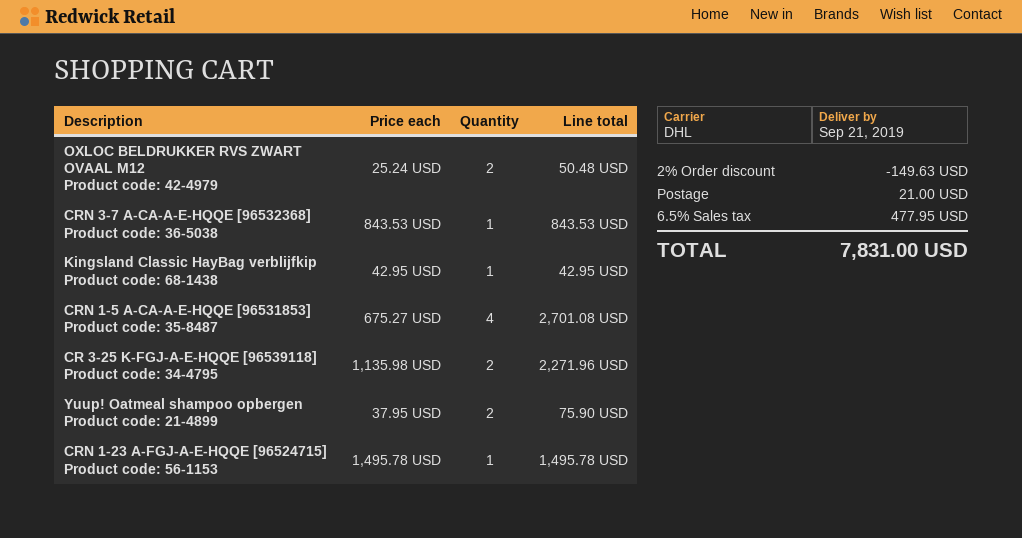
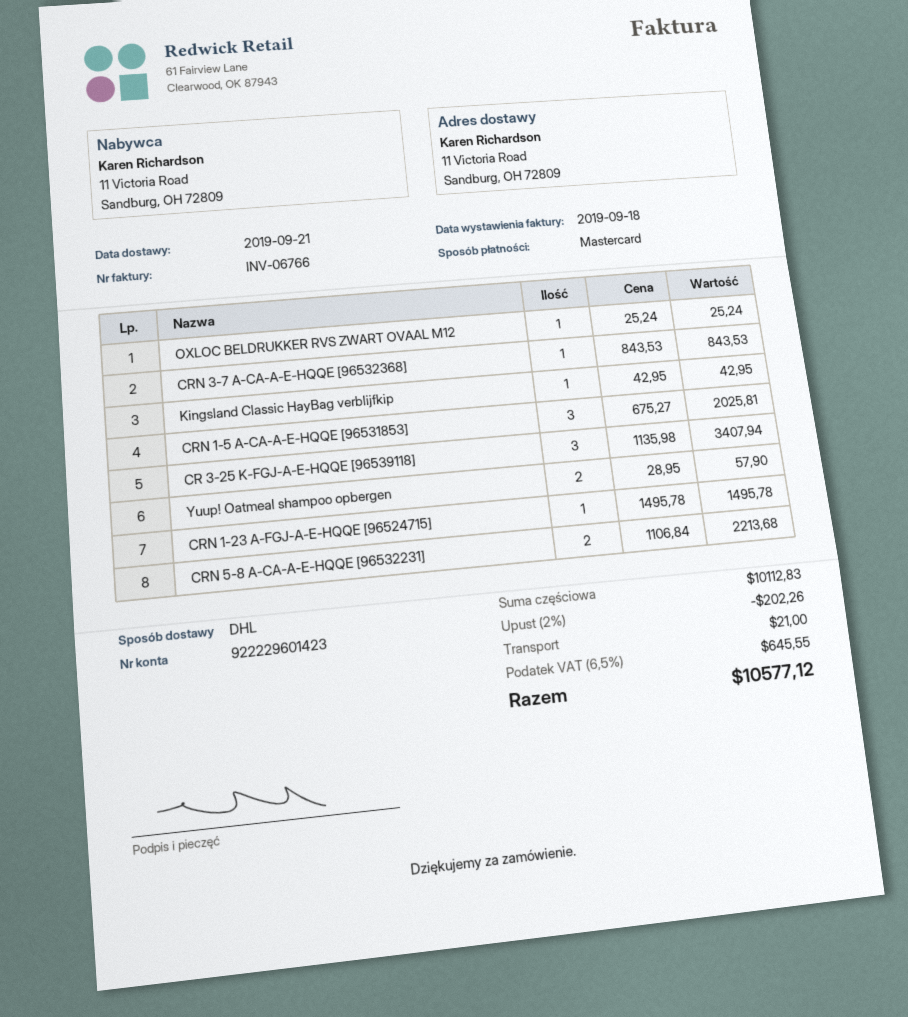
OXLOC BELDRUKKER RVS ZWART OVAAL M12: 2 x 25.24 = 50.48 -> 1 x 25.24 = 25.24
CRN 1-5 A-CA-A-E-HQQE [96531853]: 4 x 675.27 = 2701.08 -> 3 x 675.27 = 2025.81
CR 3-25 K-FGJ-A-E-HQQE [96539118]: 2 x 1135.98 = 2271.96 -> 3 x 1135.98 = 3407.94
Yuup! Oatmeal shampoo opbergen: 2 x 37.95 = 75.90 -> 2 x 28.95 = 57.90
CRN 5-8 A-CA-A-E-HQQE [96532231]: none -> 2 x 1106.84 = 2213.68
discount: 2% = 149.63 -> 2% = 202.26
tax: 6.5% = 477.95 -> 6.5% = 645.55
total: 7831.00 -> 10577.12

